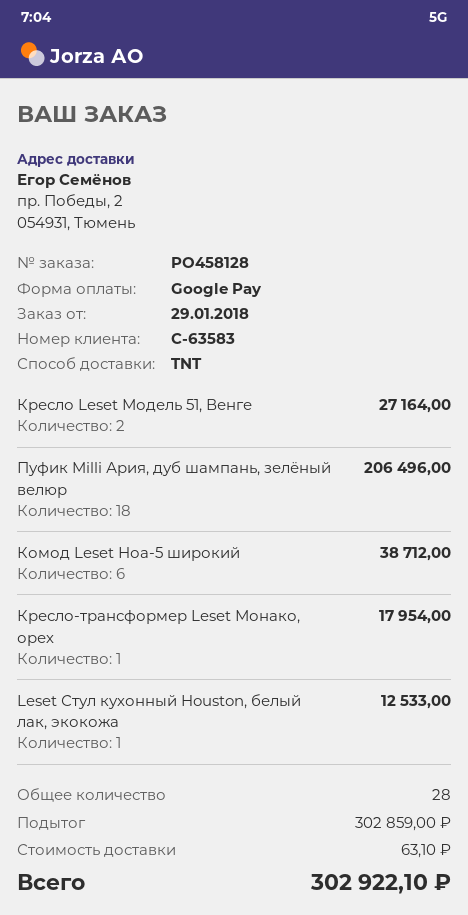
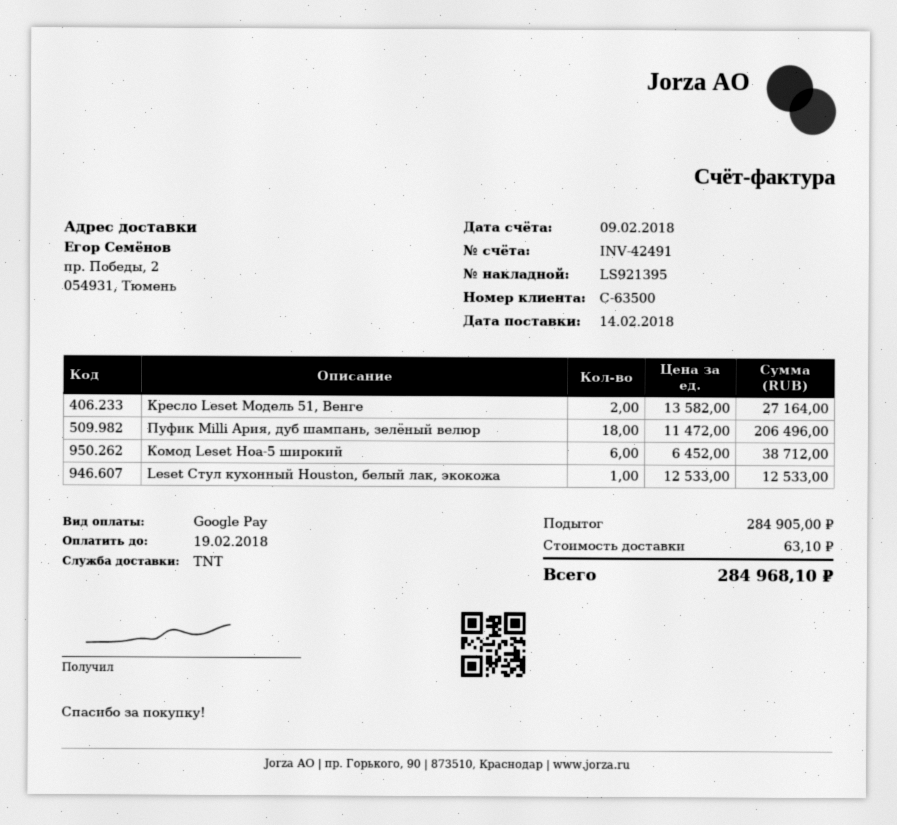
customer number: C-63583 -> C-63500
Кресло-трансформер Leset Монако, орех: 1 for 17954.00 -> none
subtotal: 302859.00 -> 284905.00
total: 302922.10 -> 284968.10

